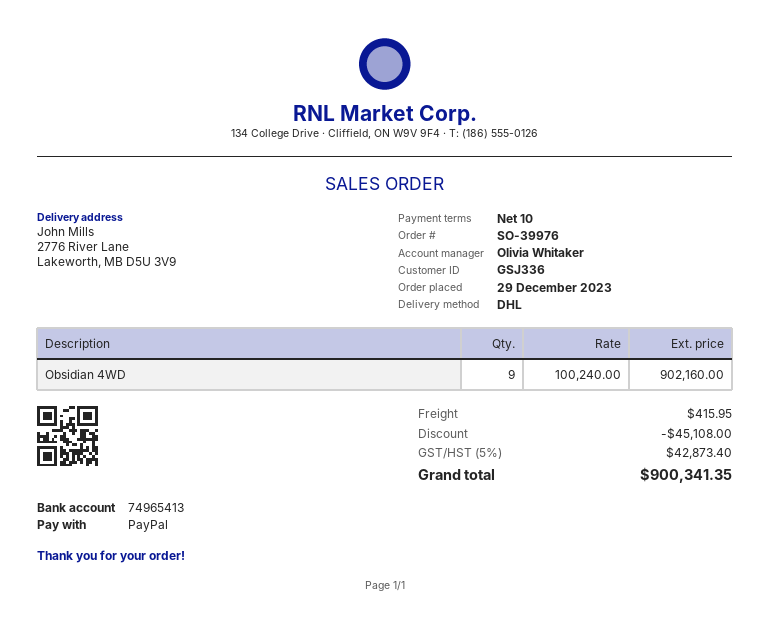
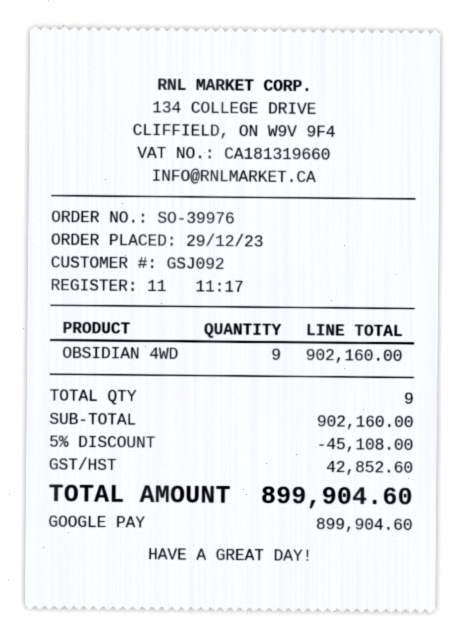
customer number: GSJ336 -> GSJ092
payment method: PayPal -> Google Pay
shipping: 415.95 -> none
tax: 42873.40 -> 42852.60
total: 900341.35 -> 899904.60

